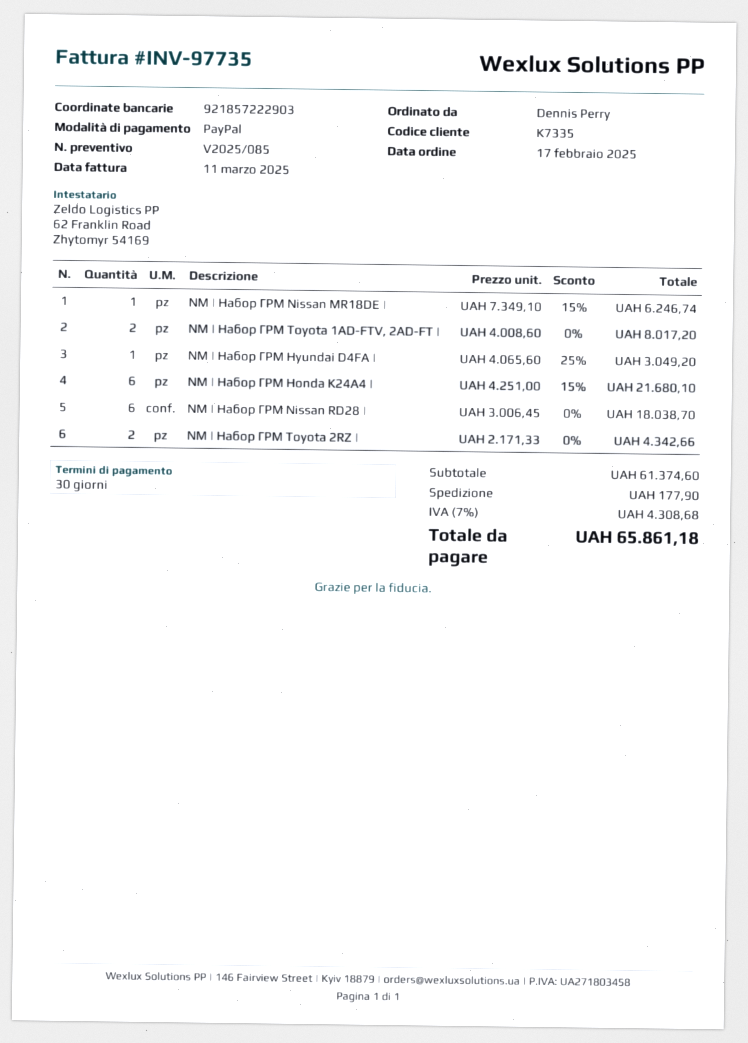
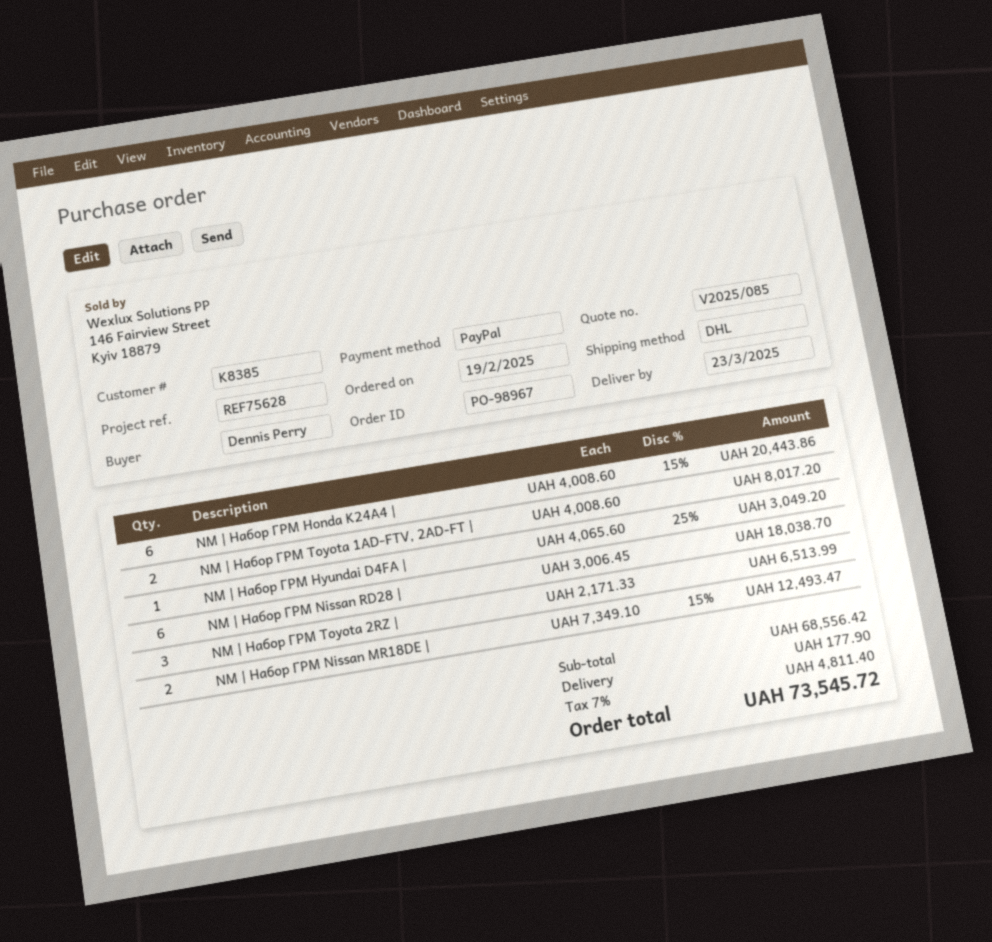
order date: 2025-02-17 -> 2025-02-19
customer number: K7335 -> K8385
NM | Набор ГРМ Nissan MR18DE |: 1 x 7349.10 - 15% = 6246.74 -> 2 x 7349.10 - 15% = 12493.47
NM | Набор ГРМ Honda K24A4 |: 6 x 4251.00 - 15% = 21680.10 -> 6 x 4008.60 - 15% = 20443.86
NM | Набор ГРМ Toyota 2RZ |: 2 x 2171.33 = 4342.66 -> 3 x 2171.33 = 6513.99
subtotal: 61374.60 -> 68556.42
tax: 7% = 4308.68 -> 7% = 4811.40
total: 65861.18 -> 73545.72

